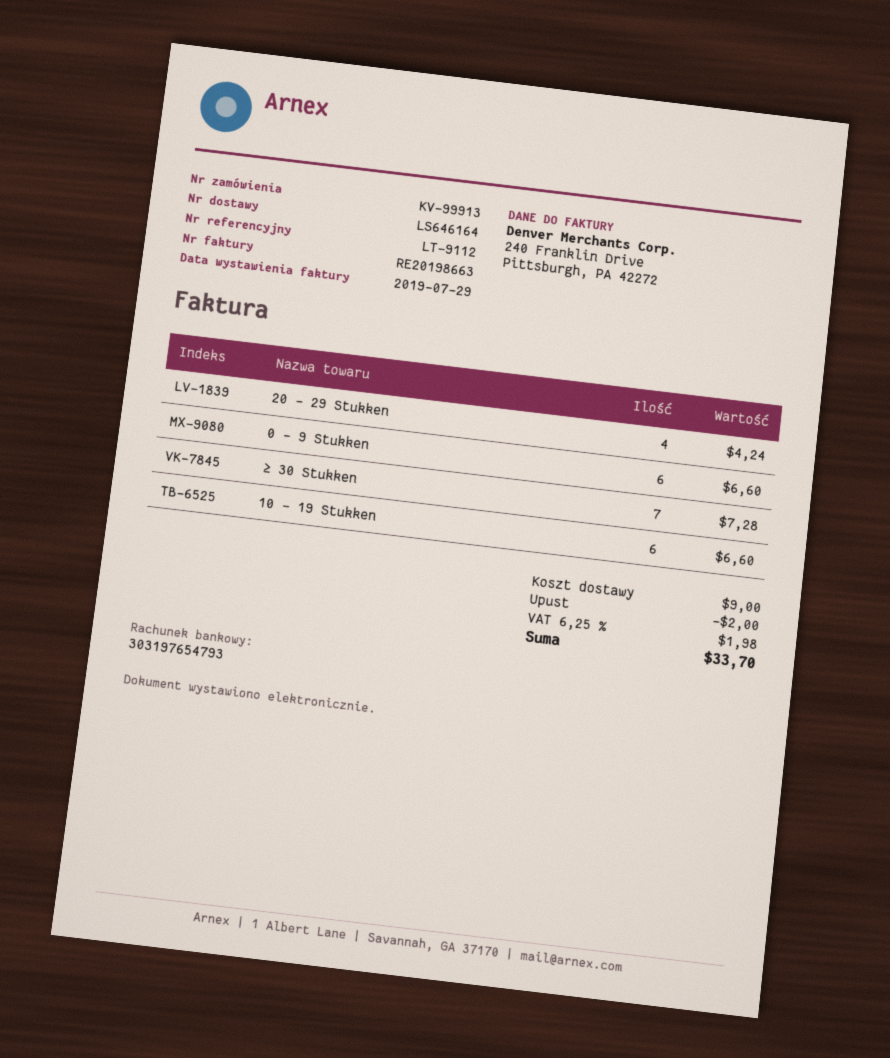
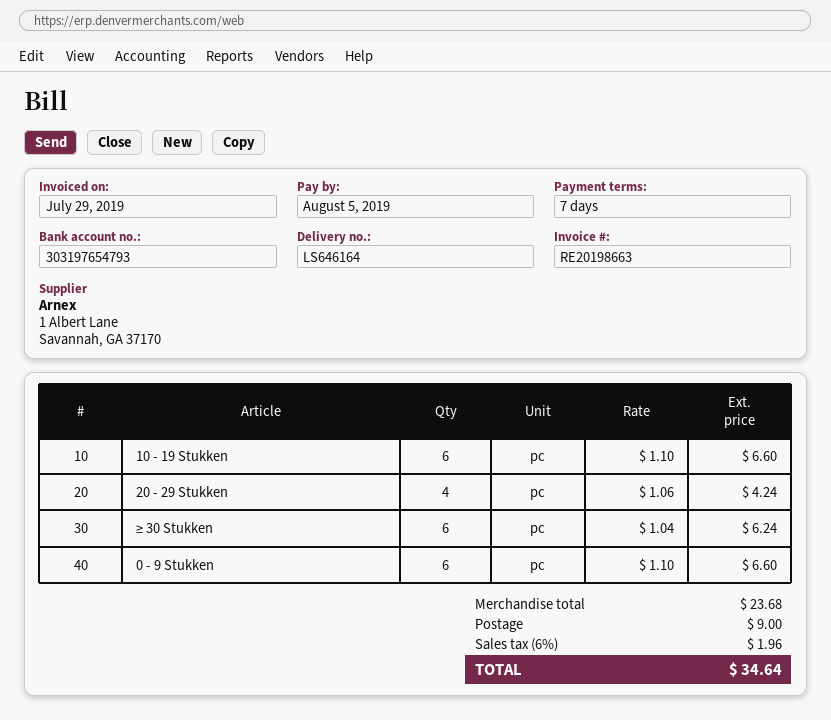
≥ 30 Stukken: 7 for 7.28 -> 6 for 6.24
discount: 2.00 -> none
tax: 6.25% = 1.98 -> 6% = 1.96
total: 33.70 -> 34.64

